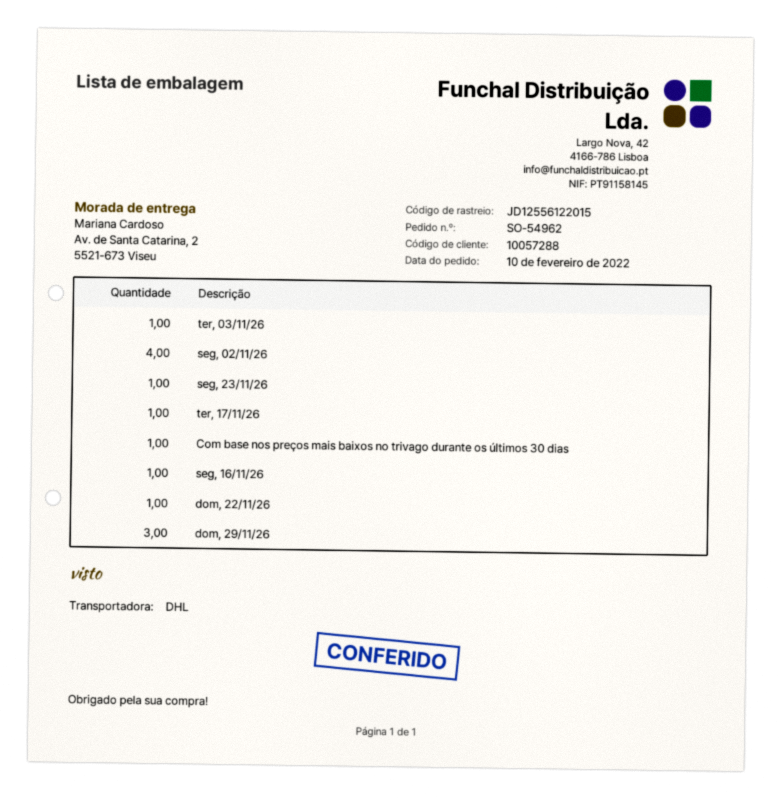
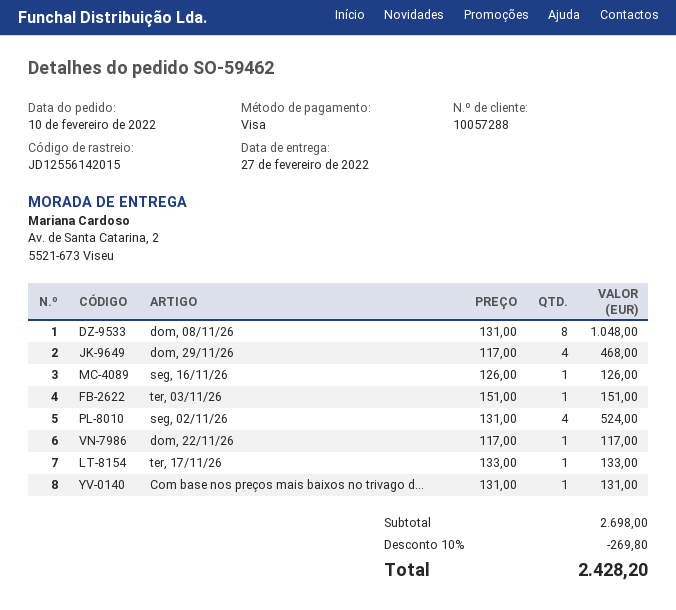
order number: SO-54962 -> SO-59462
tracking number: JD12556122015 -> JD12556142015
seg, 23/11/26: 1 -> none
dom, 29/11/26: 3 -> 4
dom, 08/11/26: none -> 8

